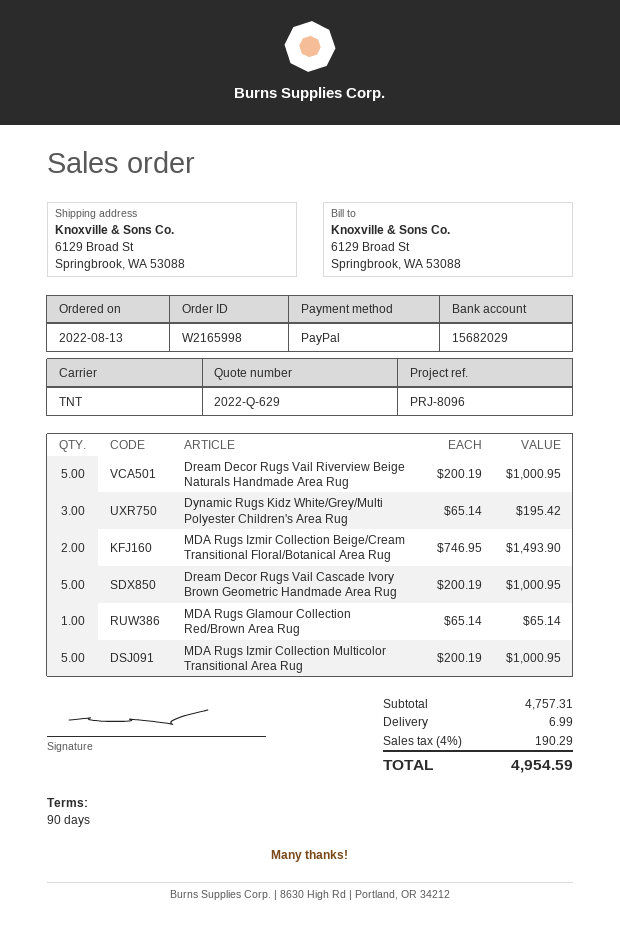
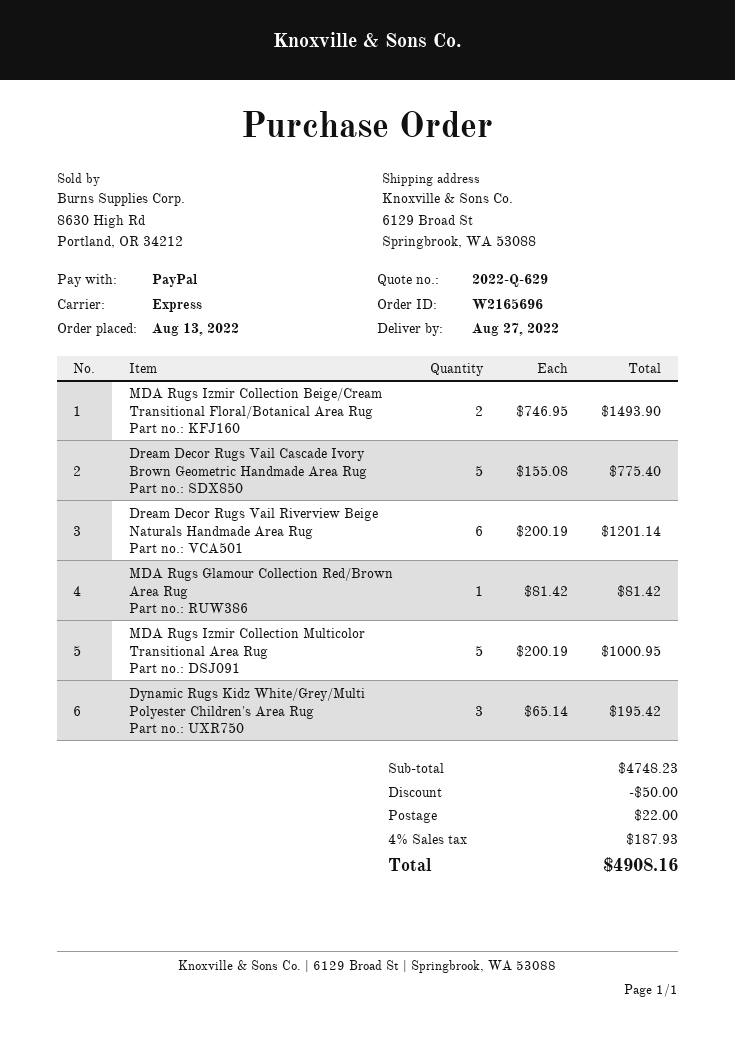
order number: W2165998 -> W2165696
shipping method: TNT -> express
Dream Decor Rugs Vail Riverview Beige Naturals Handmade Area Rug: 5 x 200.19 = 1000.95 -> 6 x 200.19 = 1201.14
Dream Decor Rugs Vail Cascade Ivory Brown Geometric Handmade Area Rug: 5 x 200.19 = 1000.95 -> 5 x 155.08 = 775.40
MDA Rugs Glamour Collection Red/Brown Area Rug: 1 x 65.14 = 65.14 -> 1 x 81.42 = 81.42
subtotal: 4757.31 -> 4748.23
discount: none -> 50.00
shipping: 6.99 -> 22.00
tax: 4% = 190.29 -> 4% = 187.93
total: 4954.59 -> 4908.16

